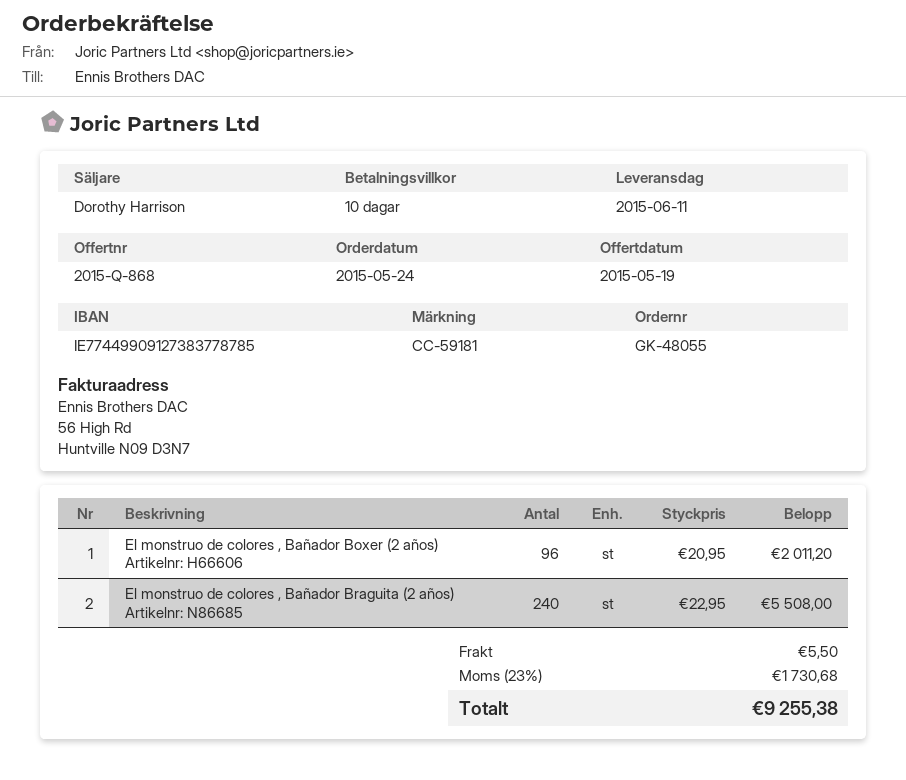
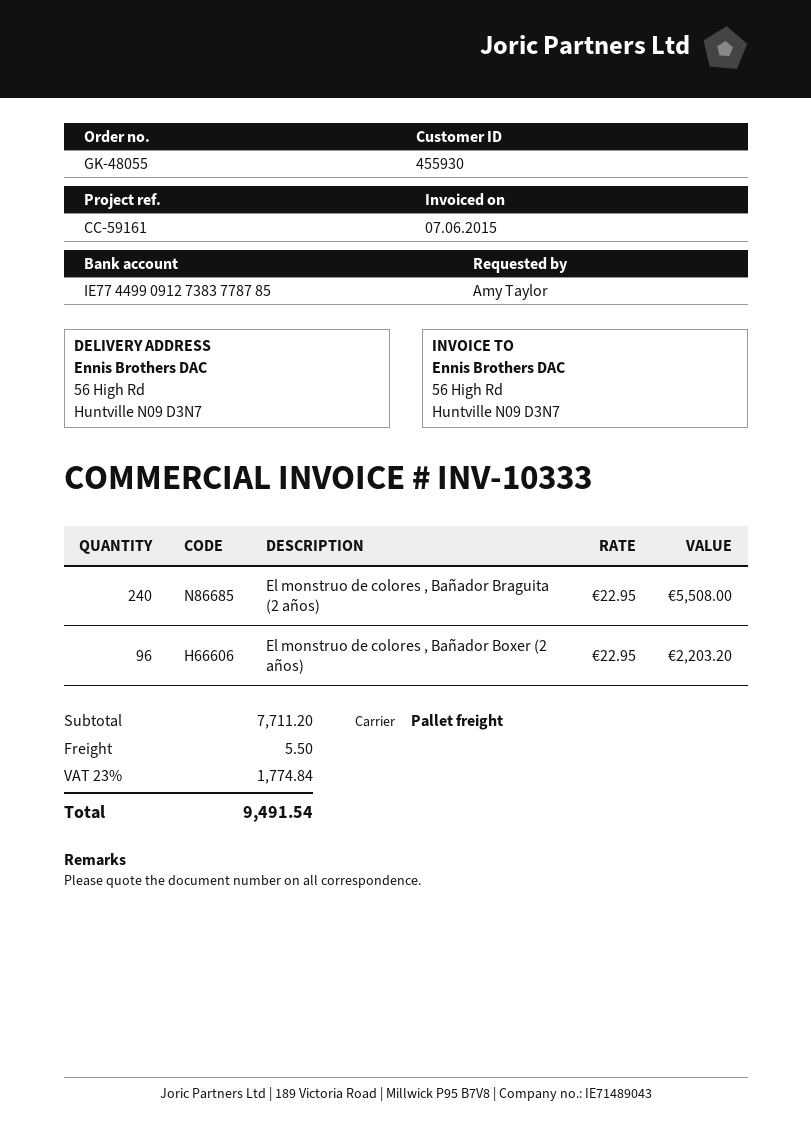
reference: CC-59181 -> CC-59161
El monstruo de colores , Bañador Boxer (2 años): 96 x 20.95 = 2011.20 -> 96 x 22.95 = 2203.20
tax: 23% = 1730.68 -> 23% = 1774.84
total: 9255.38 -> 9491.54

